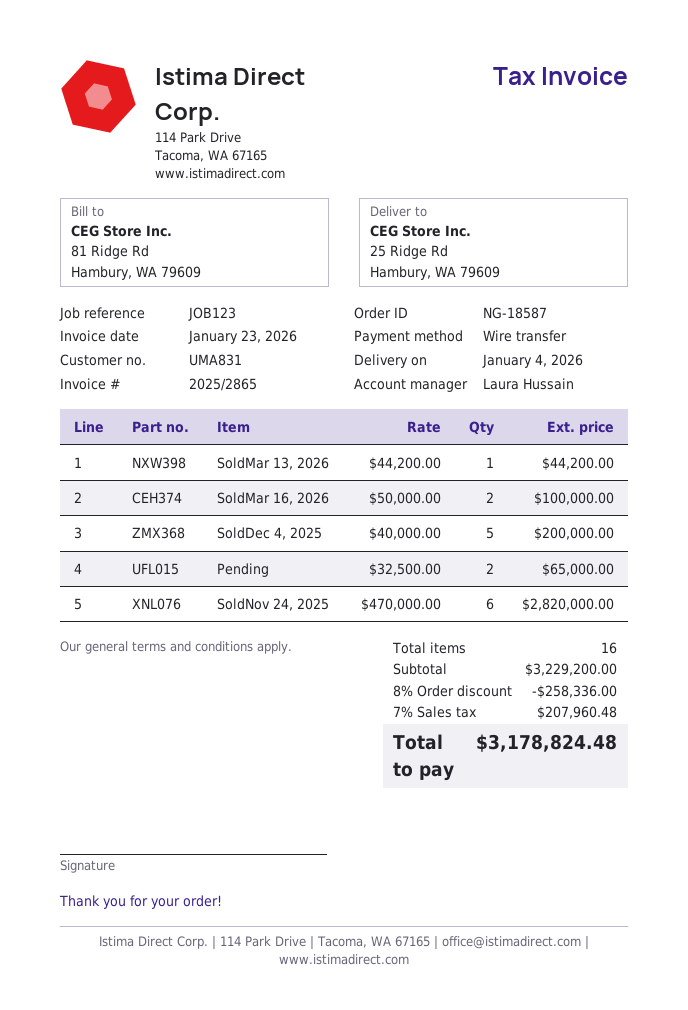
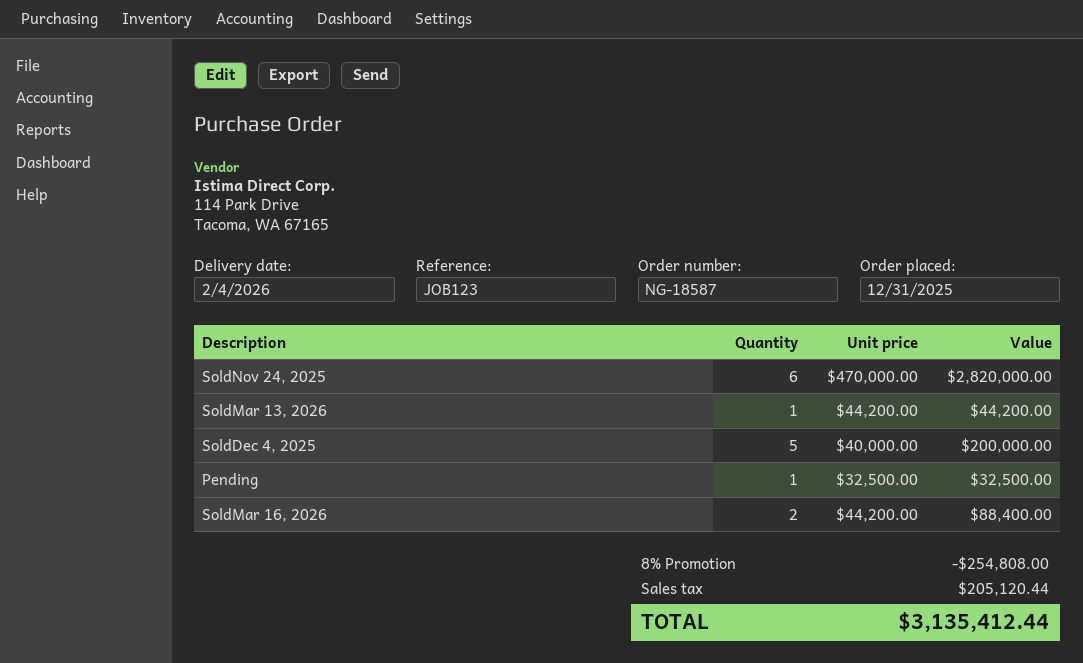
delivery date: 2026-01-04 -> 2026-02-04
SoldMar 16, 2026: 2 x 50000.00 = 100000.00 -> 2 x 44200.00 = 88400.00
Pending: 2 x 32500.00 = 65000.00 -> 1 x 32500.00 = 32500.00
discount: 8% = 258336.00 -> 8% = 254808.00
tax: 207960.48 -> 205120.44
total: 3178824.48 -> 3135412.44

